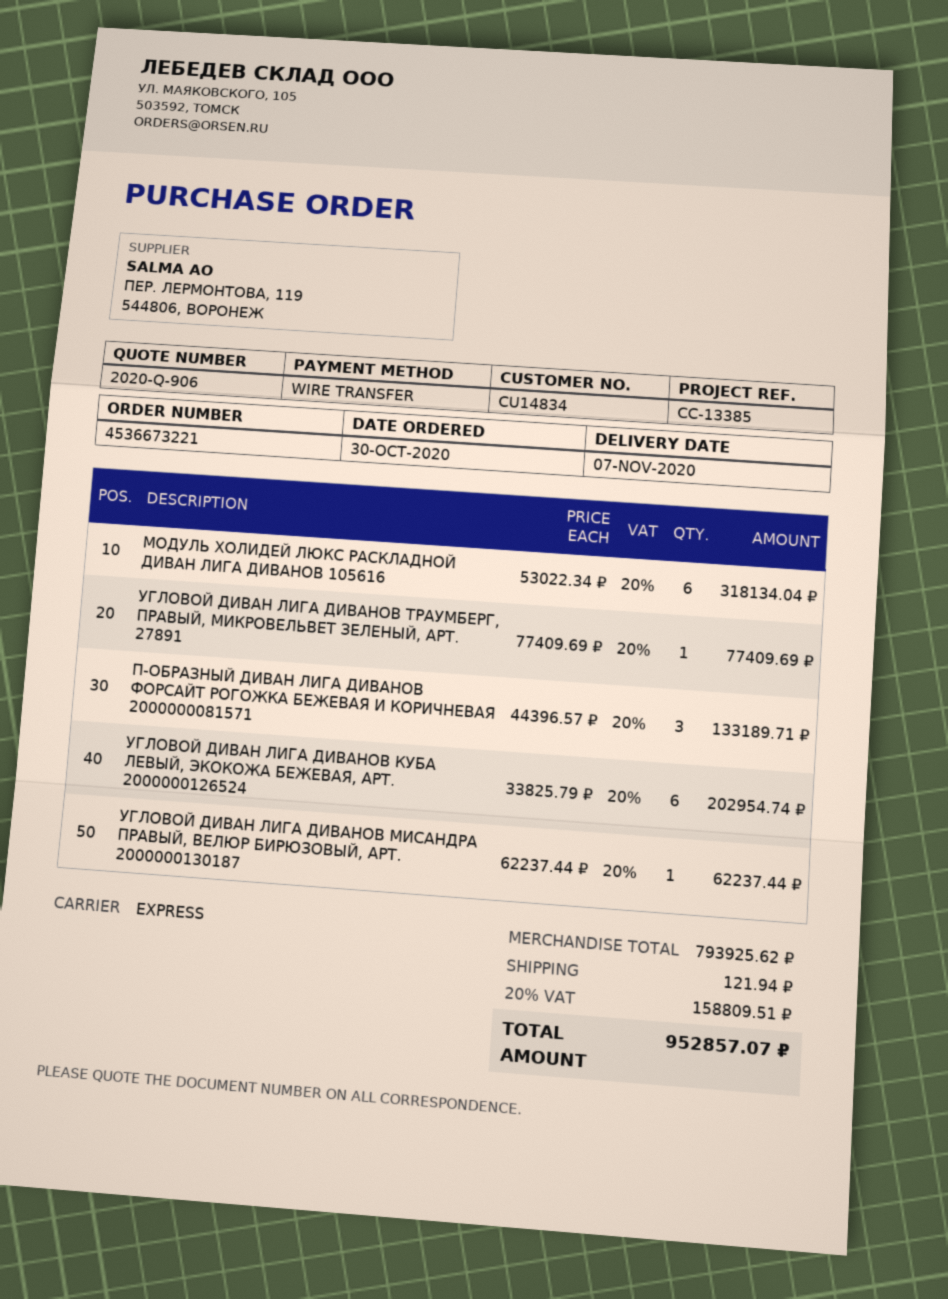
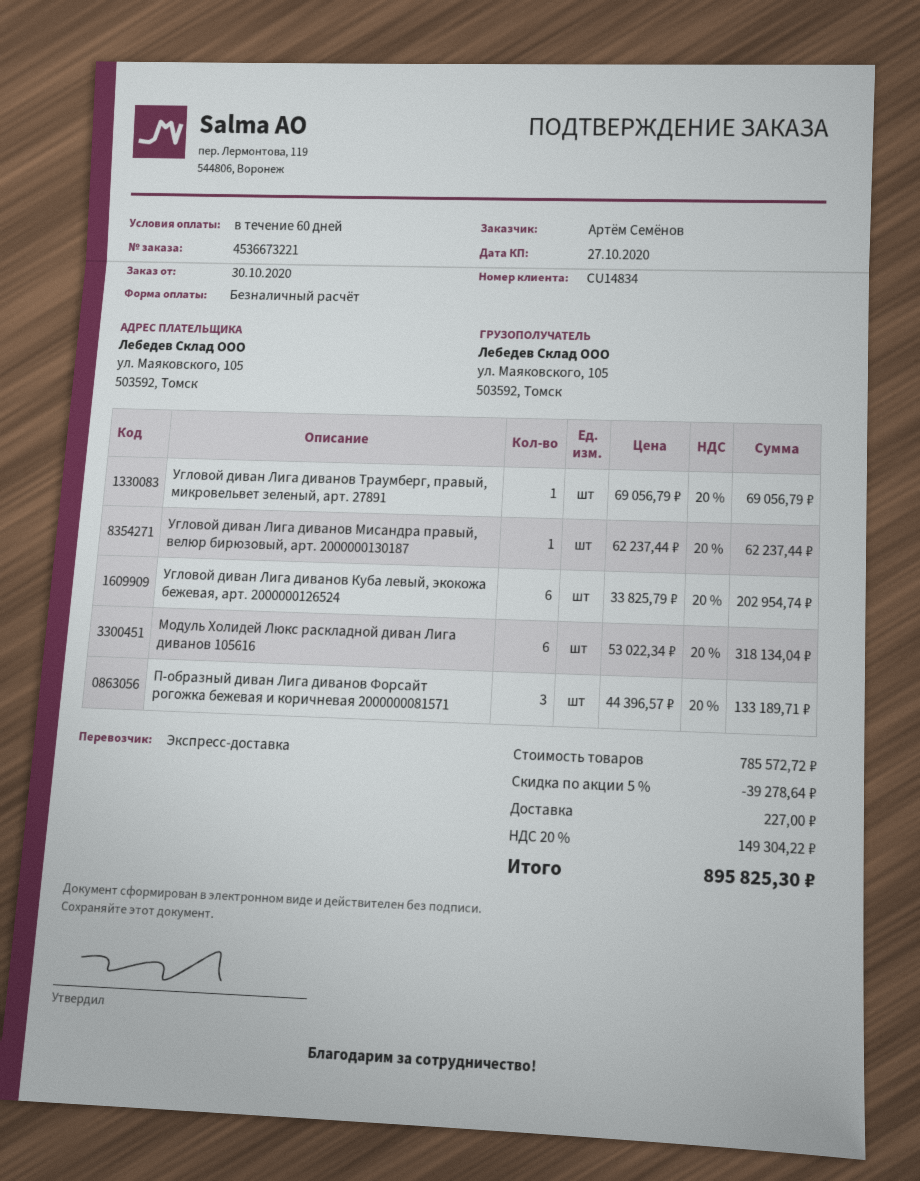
УГЛОВОЙ ДИВАН ЛИГА ДИВАНОВ ТРАУМБЕРГ, ПРАВЫЙ, МИКРОВЕЛЬВЕТ ЗЕЛЕНЫЙ, АРТ. 27891: 1 x 77409.69 = 77409.69 -> 1 x 69056.79 = 69056.79
subtotal: 793925.62 -> 785572.72
discount: none -> 5% = 39278.64
shipping: 121.94 -> 227.00
tax: 20% = 158809.51 -> 20% = 149304.22
total: 952857.07 -> 895825.30

